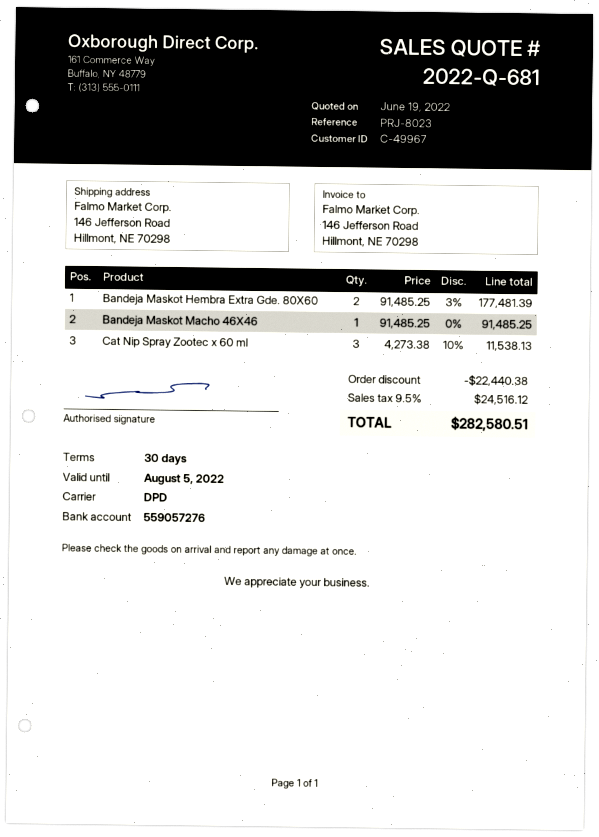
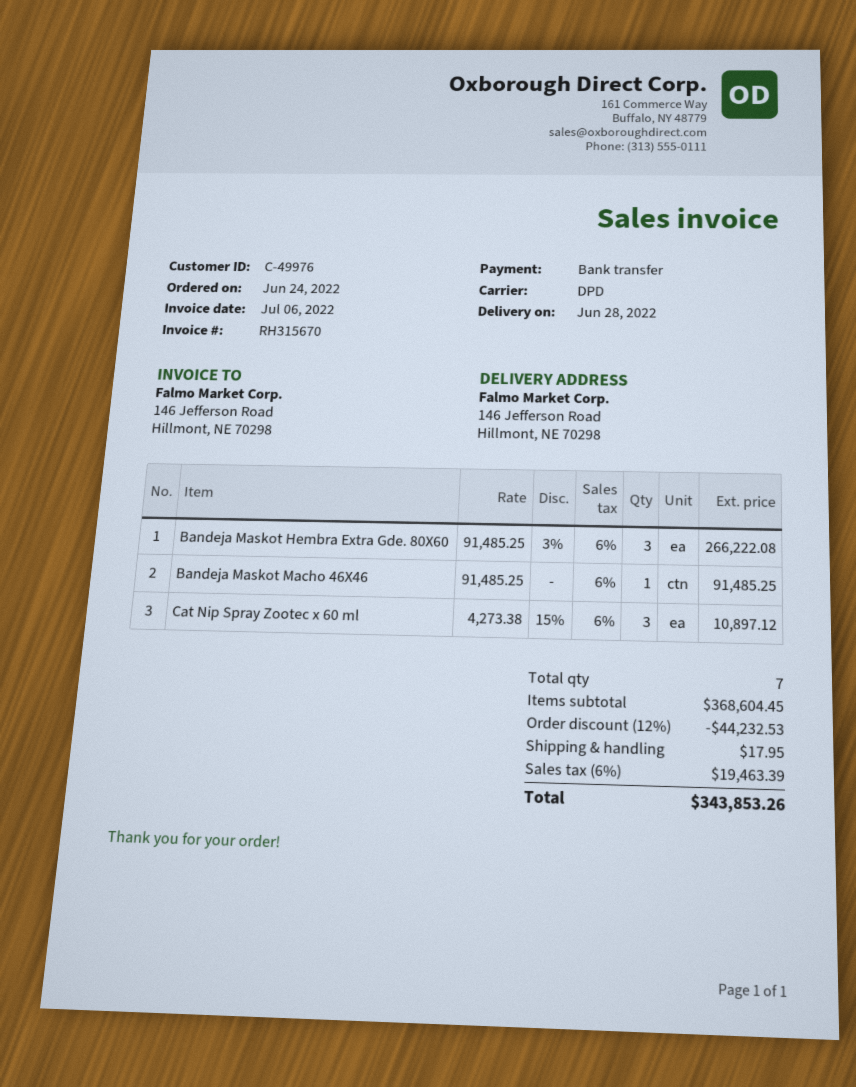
customer number: C-49967 -> C-49976
Bandeja Maskot Hembra Extra Gde. 80X60: 2 x 91485.25 - 3% = 177481.39 -> 3 x 91485.25 - 3% = 266222.08
Cat Nip Spray Zootec x 60 ml: 3 x 4273.38 - 10% = 11538.13 -> 3 x 4273.38 - 15% = 10897.12
discount: 22440.38 -> 44232.53
shipping: none -> 17.95
tax: 9.5% = 24516.12 -> 6% = 19463.39
total: 282580.51 -> 343853.26

